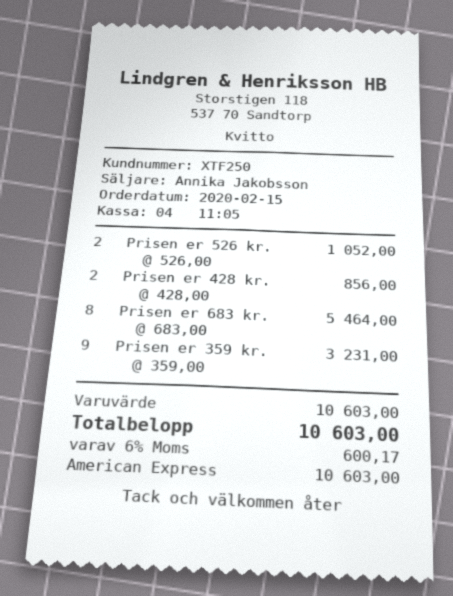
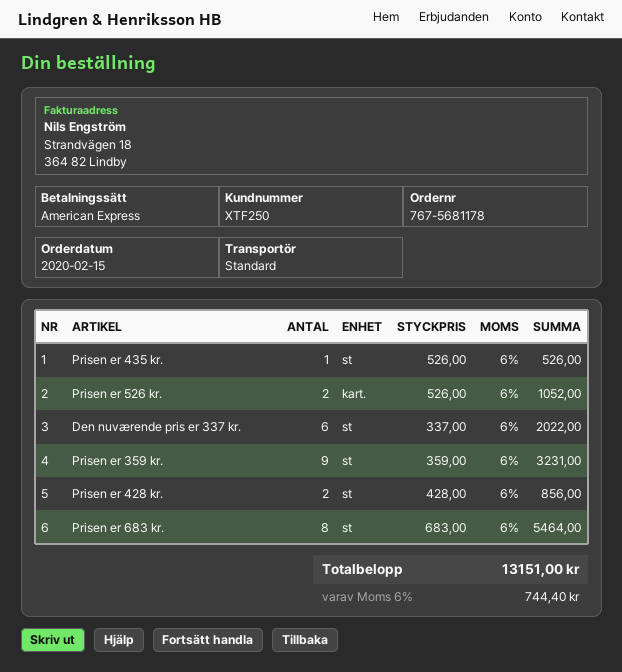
Prisen er 435 kr.: none -> 1 x 526.00 = 526.00
Den nuværende pris er 337 kr.: none -> 6 x 337.00 = 2022.00
tax: 6% = 600.17 -> 6% = 744.40
total: 10603.00 -> 13151.00

